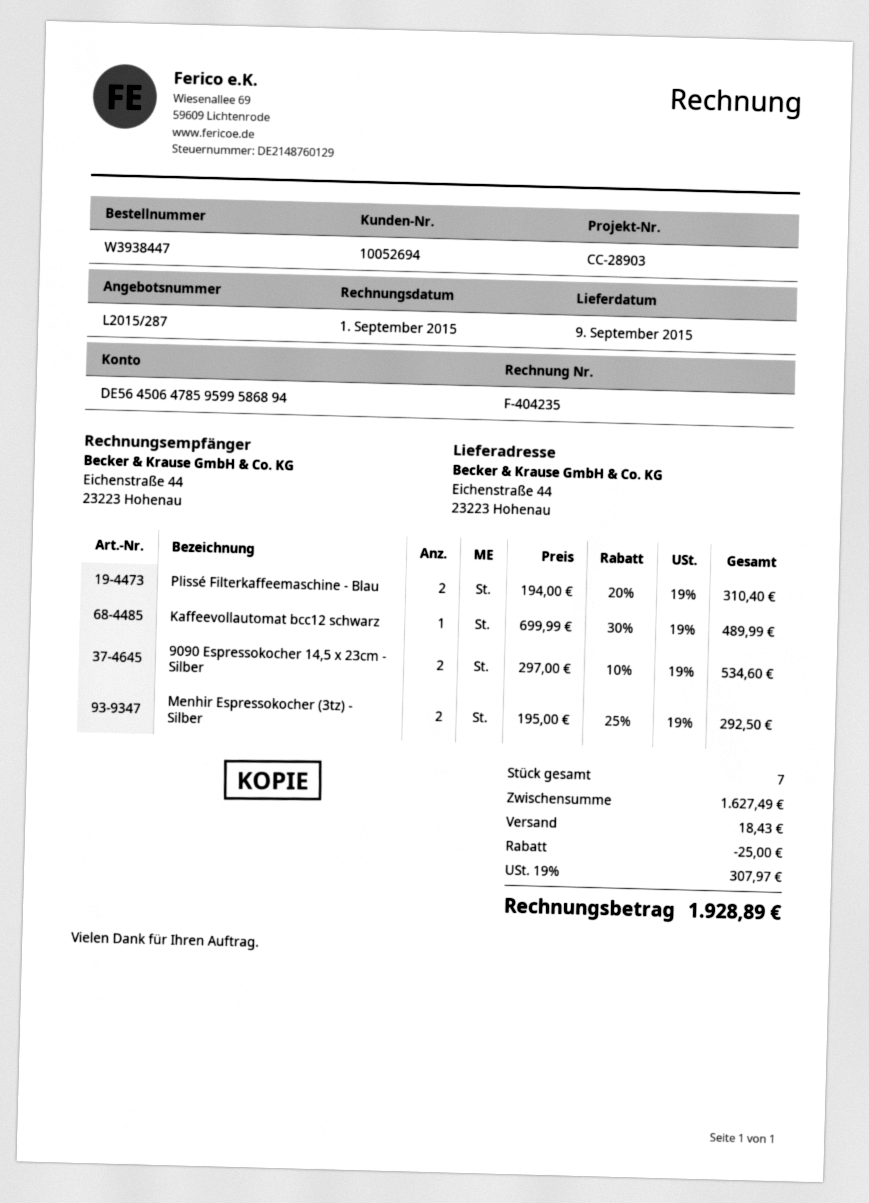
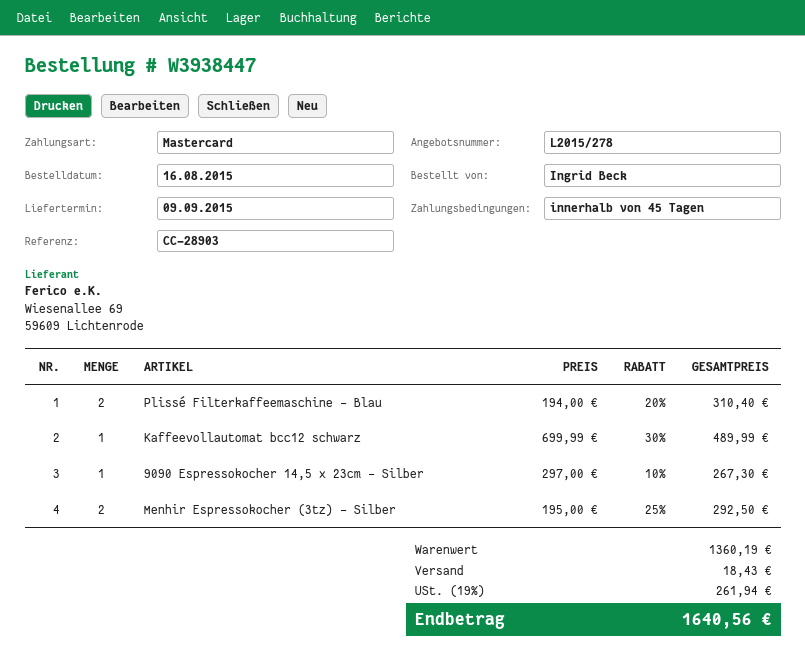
quote number: L2015/287 -> L2015/278
9090 Espressokocher 14,5 x 23cm - Silber: 2 x 297.00 - 10% = 534.60 -> 1 x 297.00 - 10% = 267.30
subtotal: 1627.49 -> 1360.19
discount: 25.00 -> none
tax: 19% = 307.97 -> 19% = 261.94
total: 1928.89 -> 1640.56

